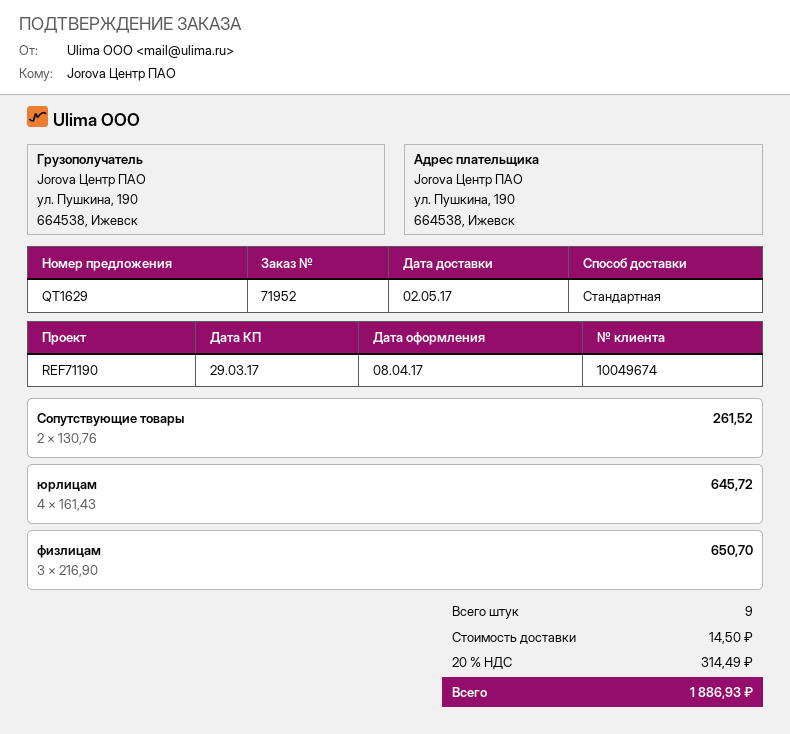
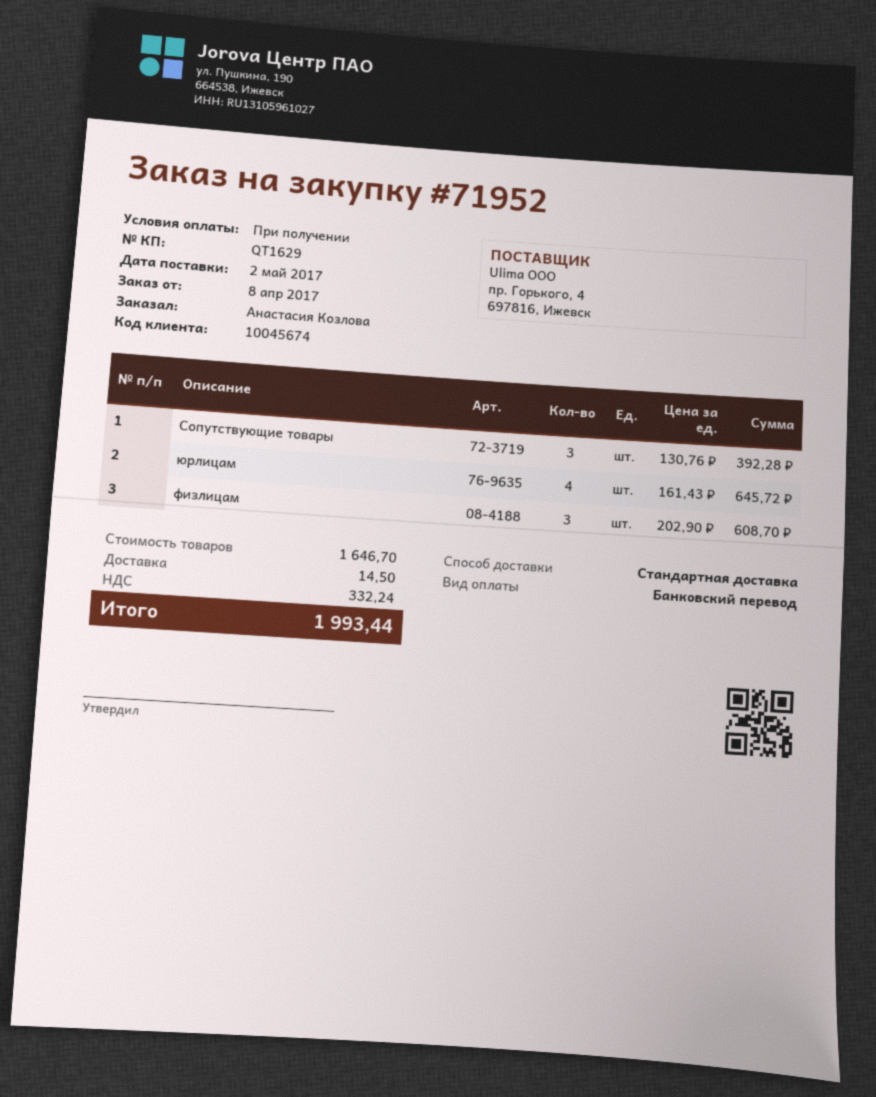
customer number: 10049674 -> 10045674
Сопутствующие товары: 2 x 130.76 = 261.52 -> 3 x 130.76 = 392.28
физлицам: 3 x 216.90 = 650.70 -> 3 x 202.90 = 608.70
tax: 314.49 -> 332.24
total: 1886.93 -> 1993.44

